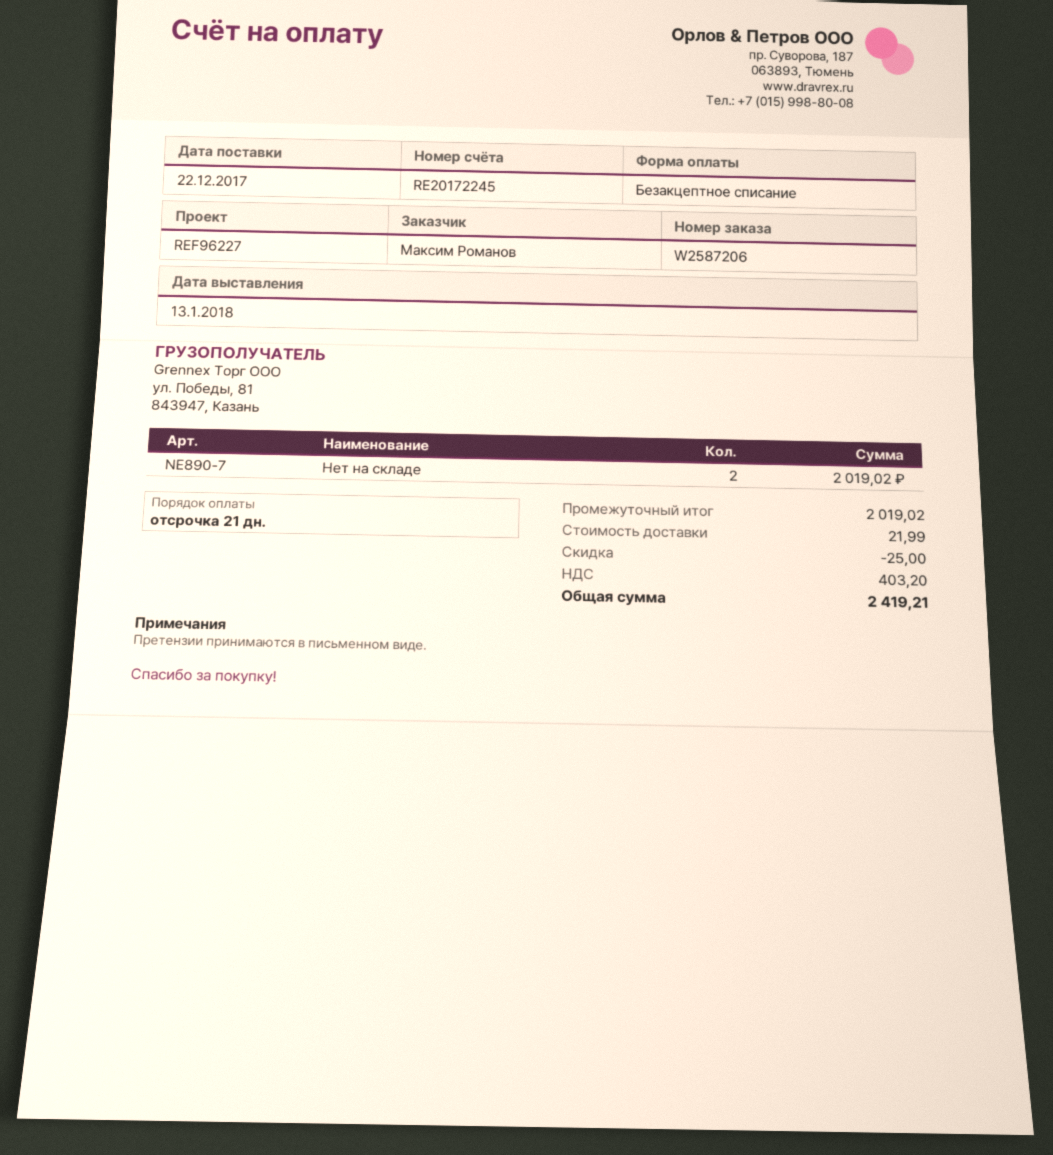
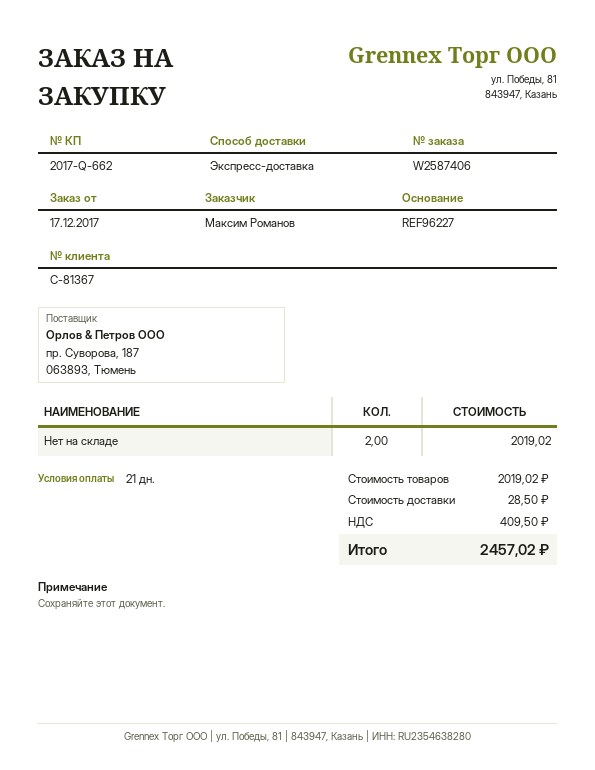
order number: W2587206 -> W2587406
discount: 25.00 -> none
shipping: 21.99 -> 28.50
tax: 403.20 -> 409.50
total: 2419.21 -> 2457.02

